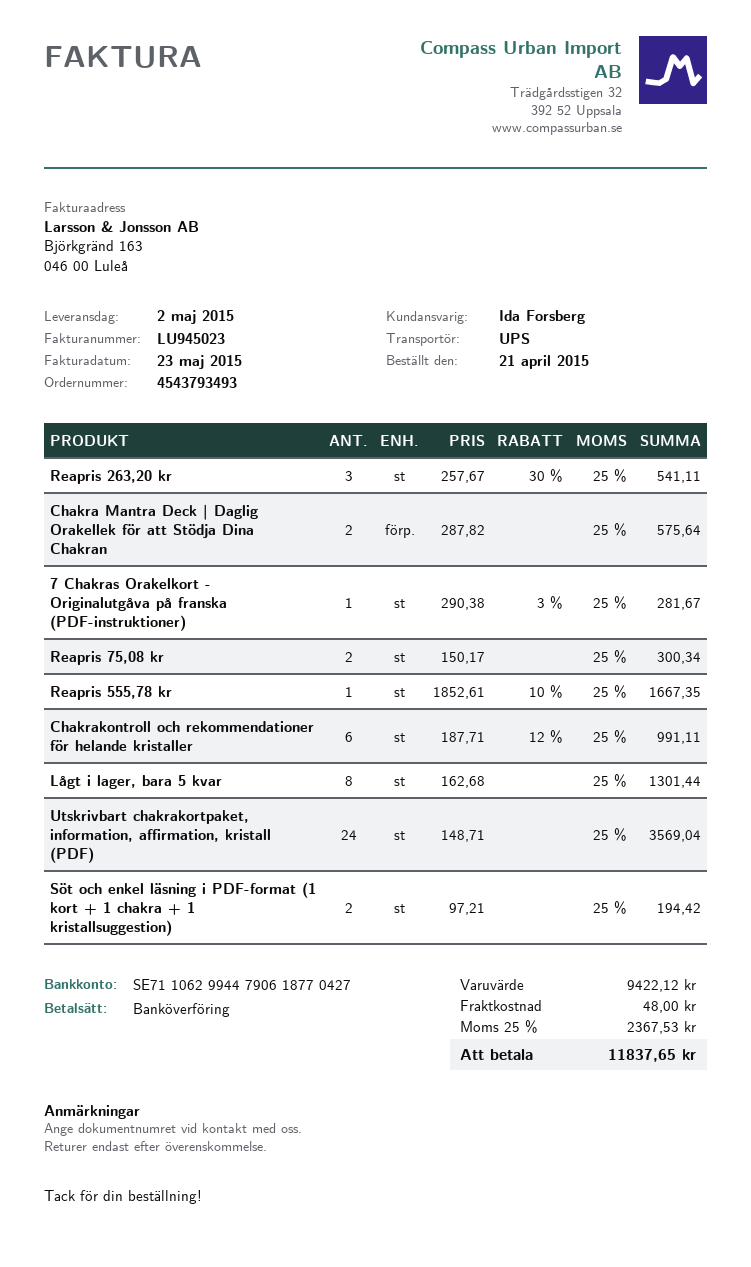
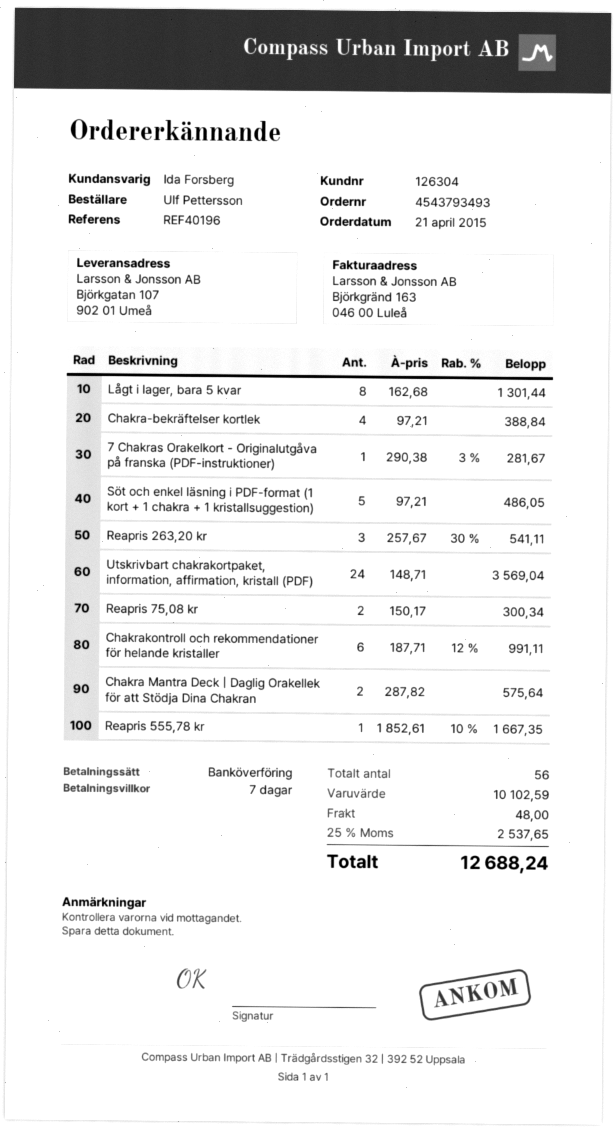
Söt och enkel läsning i PDF-format (1 kort + 1 chakra + 1 kristallsuggestion): 2 x 97.21 = 194.42 -> 5 x 97.21 = 486.05
Chakra-bekräftelser kortlek: none -> 4 x 97.21 = 388.84
subtotal: 9422.12 -> 10102.59
tax: 25% = 2367.53 -> 25% = 2537.65
total: 11837.65 -> 12688.24

